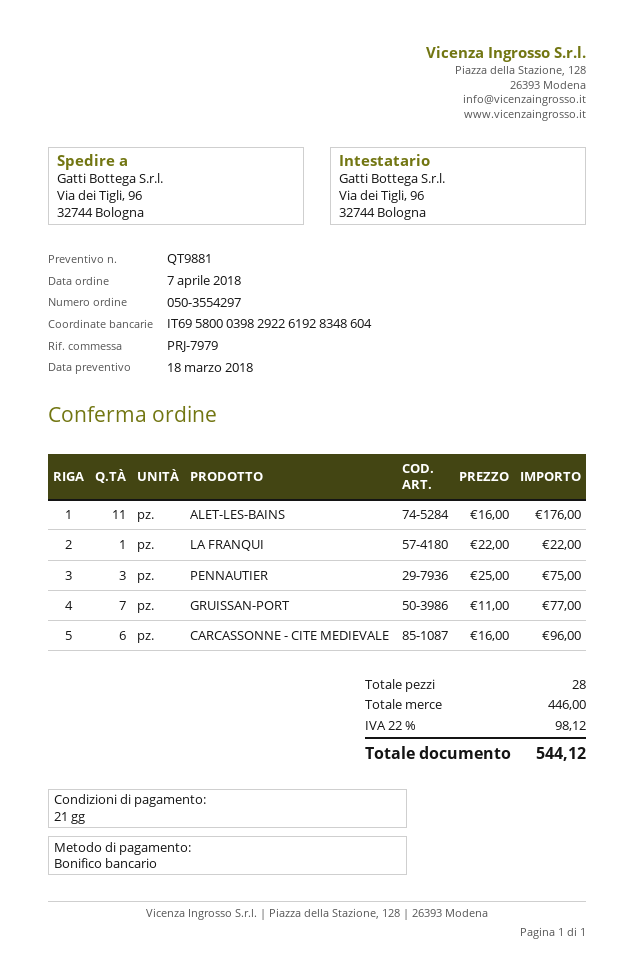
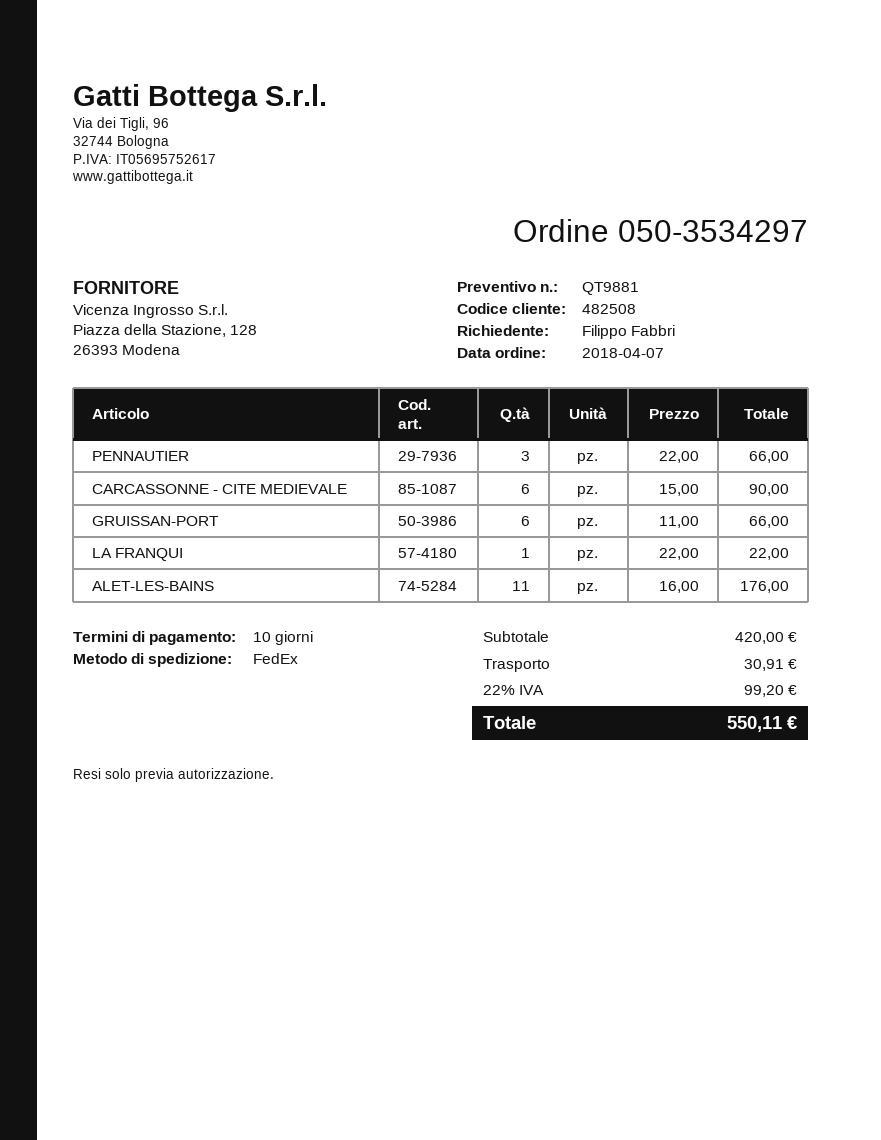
order number: 050-3554297 -> 050-3534297
payment terms: 21 days -> 10 days
PENNAUTIER: 3 x 25.00 = 75.00 -> 3 x 22.00 = 66.00
GRUISSAN-PORT: 7 x 11.00 = 77.00 -> 6 x 11.00 = 66.00
CARCASSONNE - CITE MEDIEVALE: 6 x 16.00 = 96.00 -> 6 x 15.00 = 90.00
subtotal: 446.00 -> 420.00
shipping: none -> 30.91
tax: 22% = 98.12 -> 22% = 99.20
total: 544.12 -> 550.11

